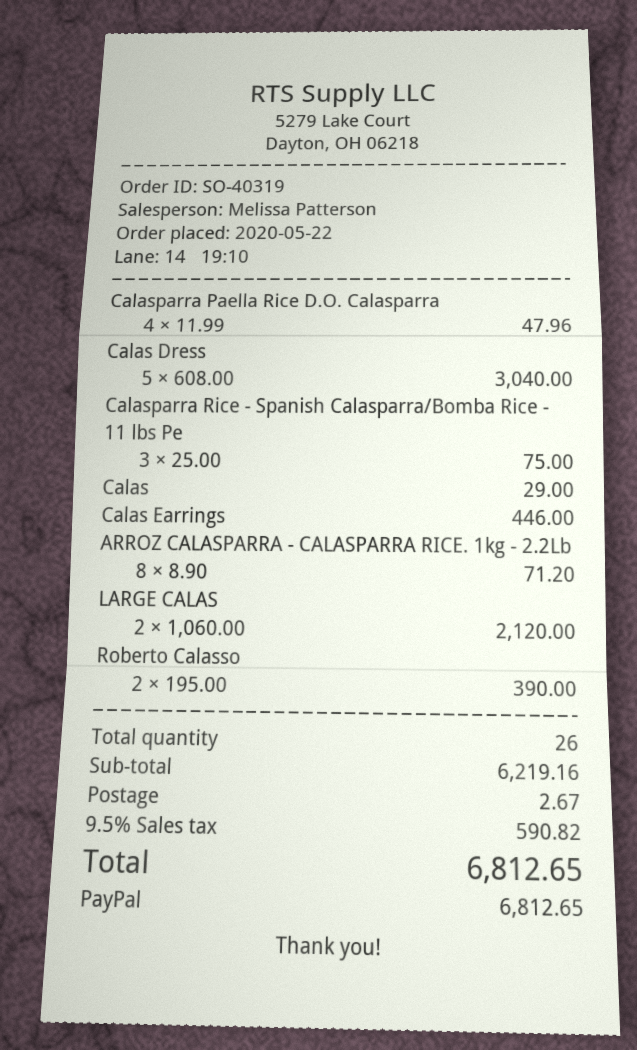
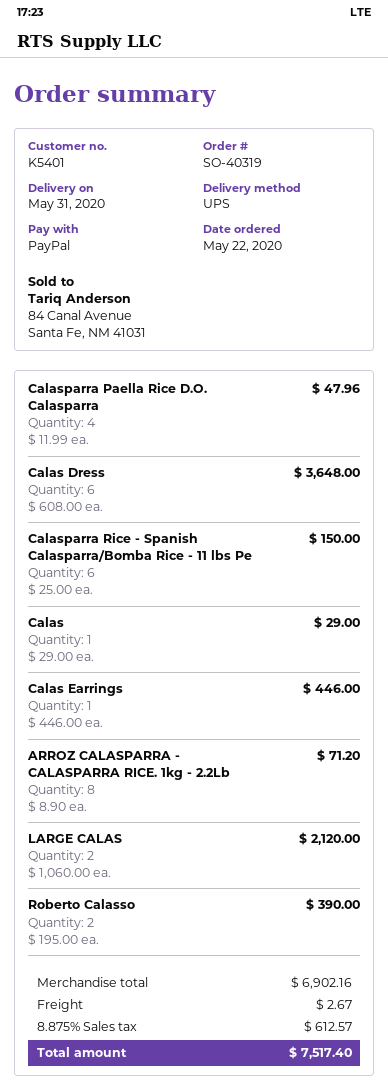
Calas Dress: 5 x 608.00 = 3040.00 -> 6 x 608.00 = 3648.00
Calasparra Rice - Spanish Calasparra/Bomba Rice - 11 lbs Pe: 3 x 25.00 = 75.00 -> 6 x 25.00 = 150.00
subtotal: 6219.16 -> 6902.16
tax: 9.5% = 590.82 -> 8.875% = 612.57
total: 6812.65 -> 7517.40

